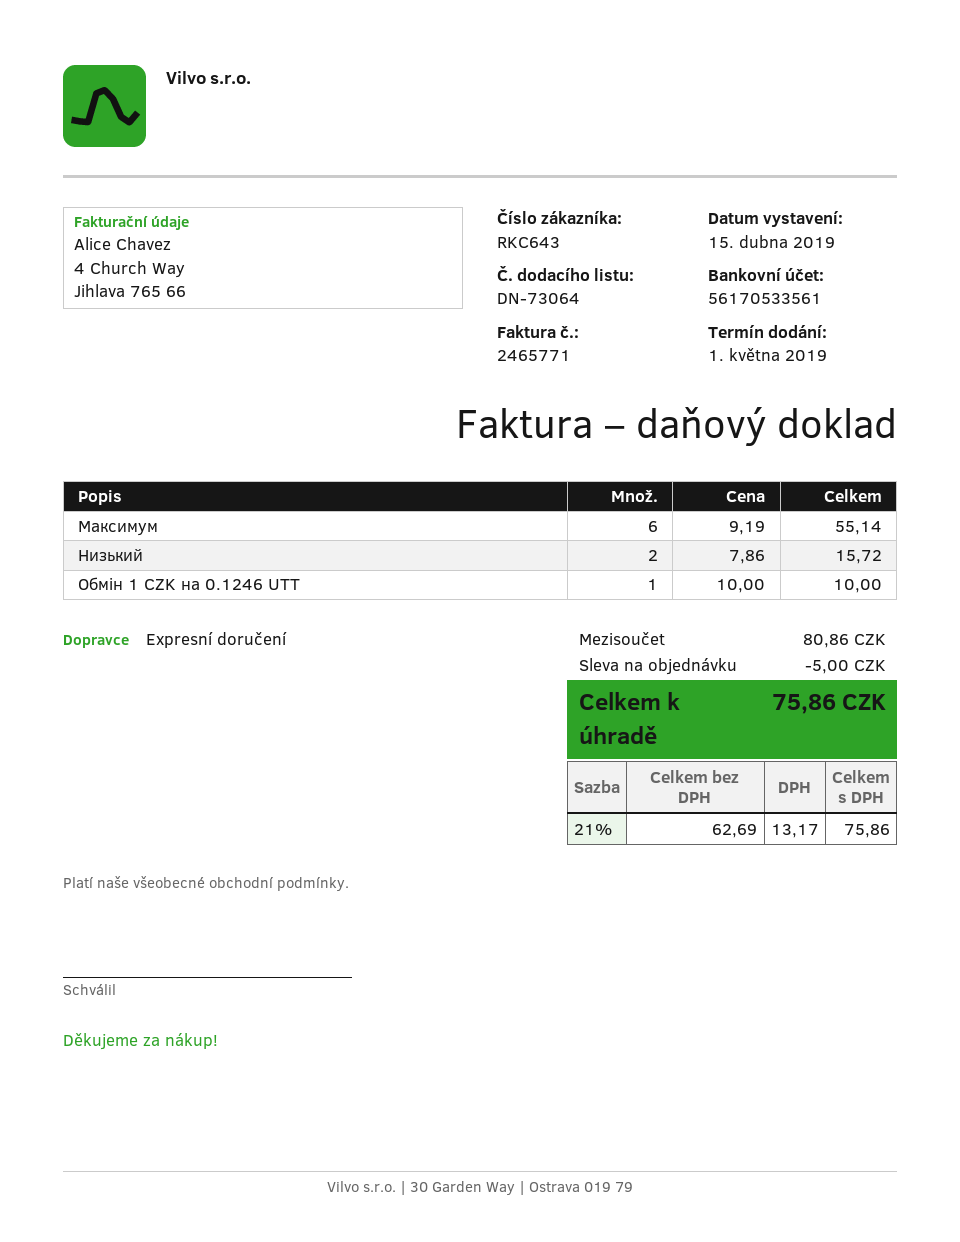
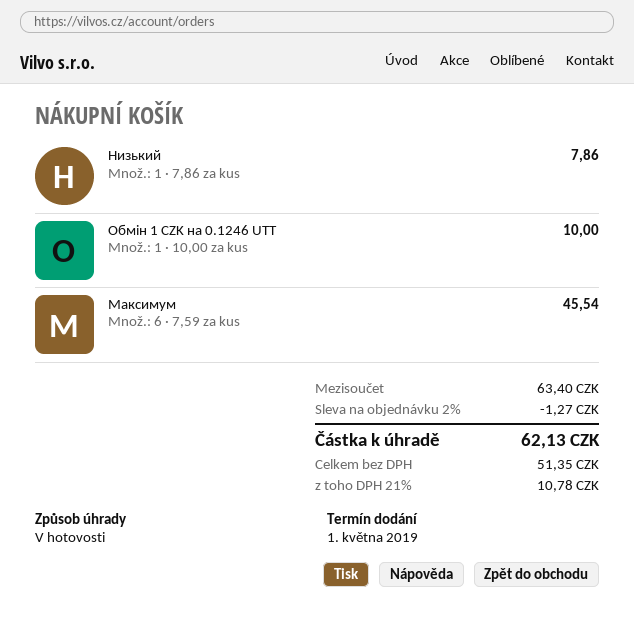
Максимум: 6 x 9.19 = 55.14 -> 6 x 7.59 = 45.54
Низький: 2 x 7.86 = 15.72 -> 1 x 7.86 = 7.86
subtotal: 80.86 -> 63.40
discount: 5.00 -> 1.27
net: 62.69 -> 51.35
tax: 21% = 13.17 -> 21% = 10.78
total: 75.86 -> 62.13

